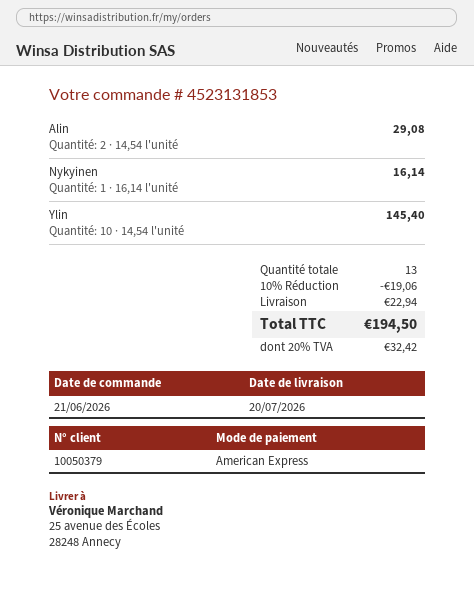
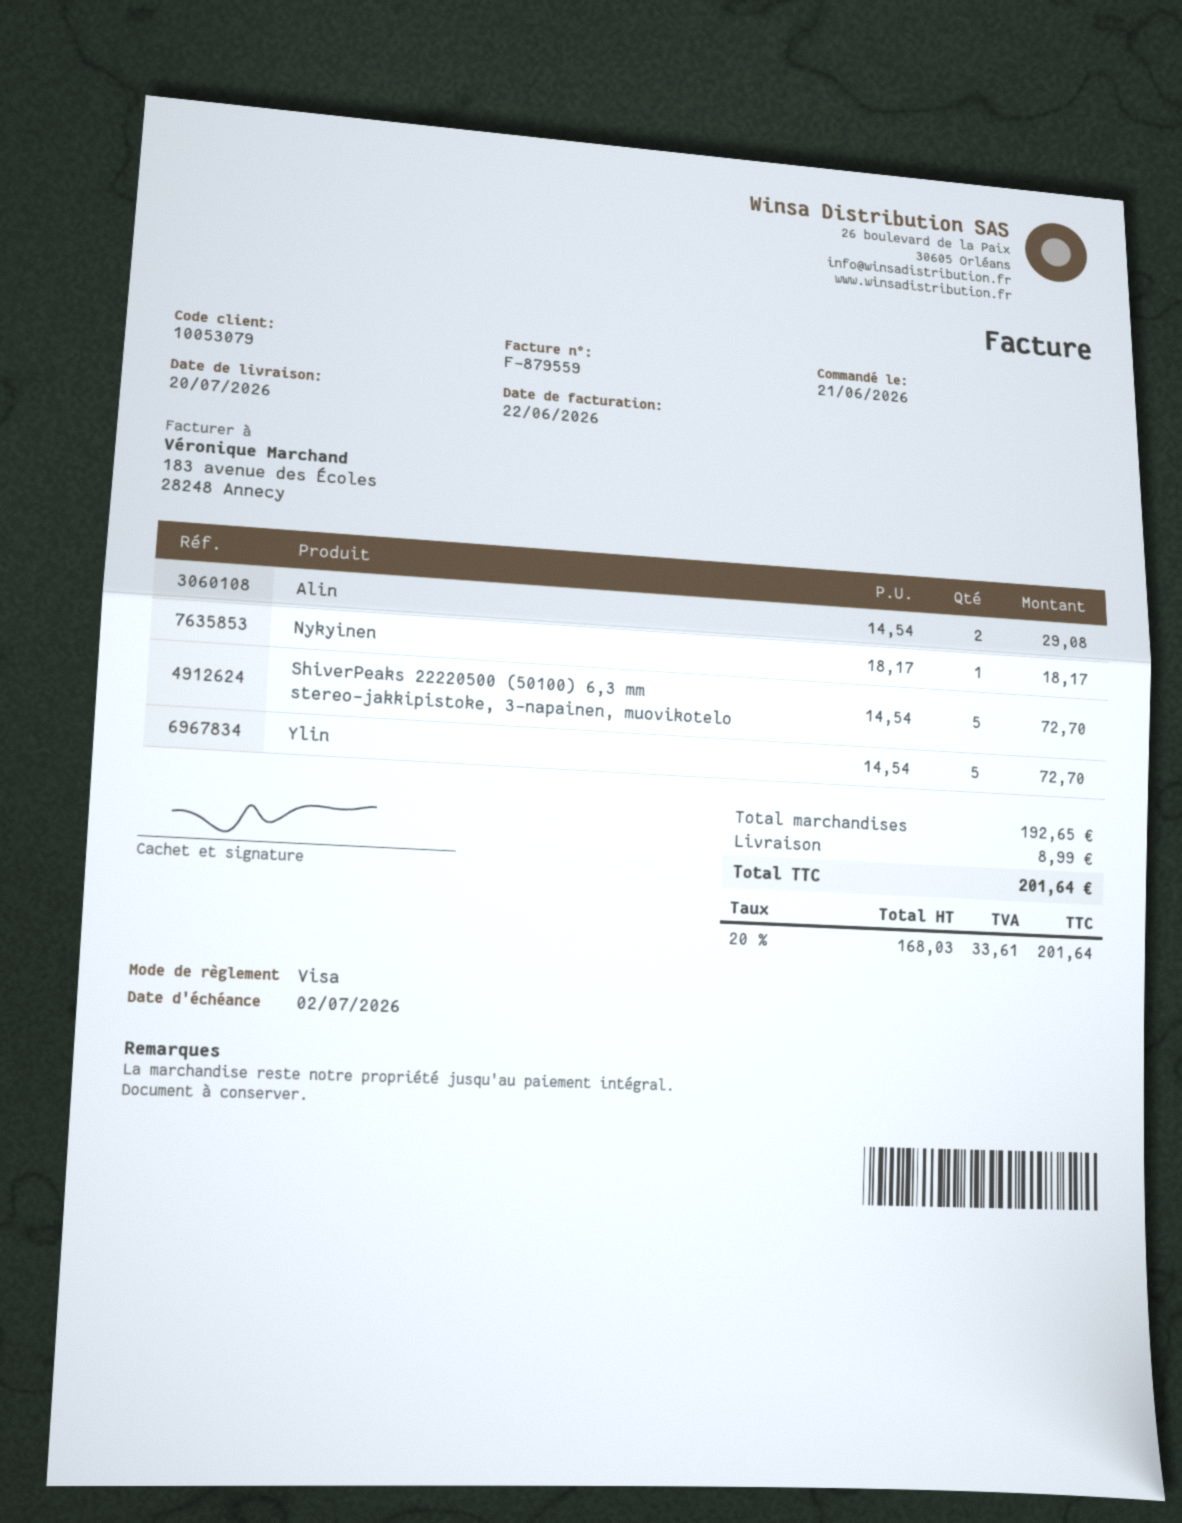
customer number: 10050379 -> 10053079
payment method: American Express -> Visa
Nykyinen: 1 x 16.14 = 16.14 -> 1 x 18.17 = 18.17
Ylin: 10 x 14.54 = 145.40 -> 5 x 14.54 = 72.70
ShiverPeaks 22220500 (50100) 6,3 mm stereo-jakkipistoke, 3-napainen, muovikotelo: none -> 5 x 14.54 = 72.70
discount: 10% = 19.06 -> none
shipping: 22.94 -> 8.99
tax: 20% = 32.42 -> 20% = 33.61
total: 194.50 -> 201.64

